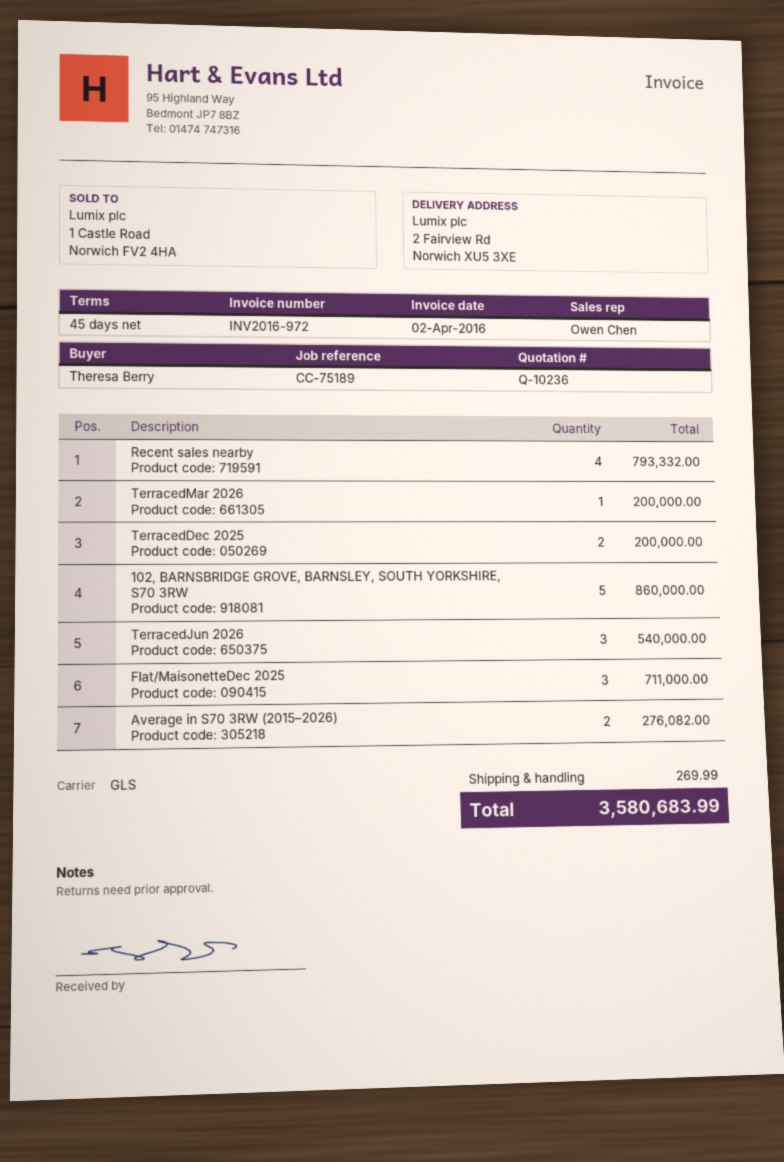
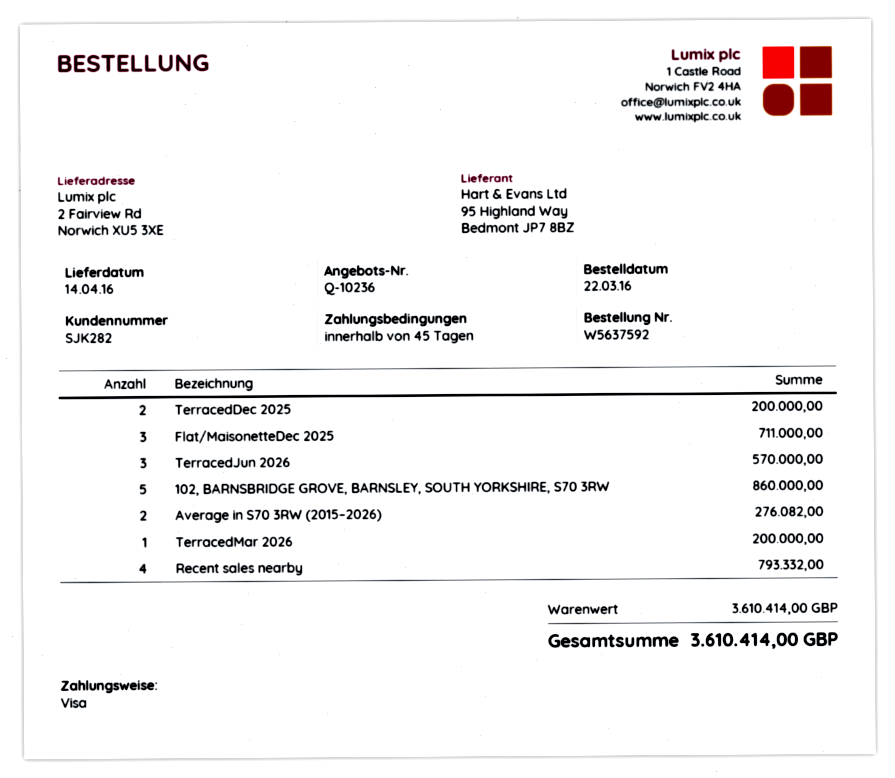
TerracedJun 2026: 3 for 540000.00 -> 3 for 570000.00
shipping: 269.99 -> none
total: 3580683.99 -> 3610414.00

